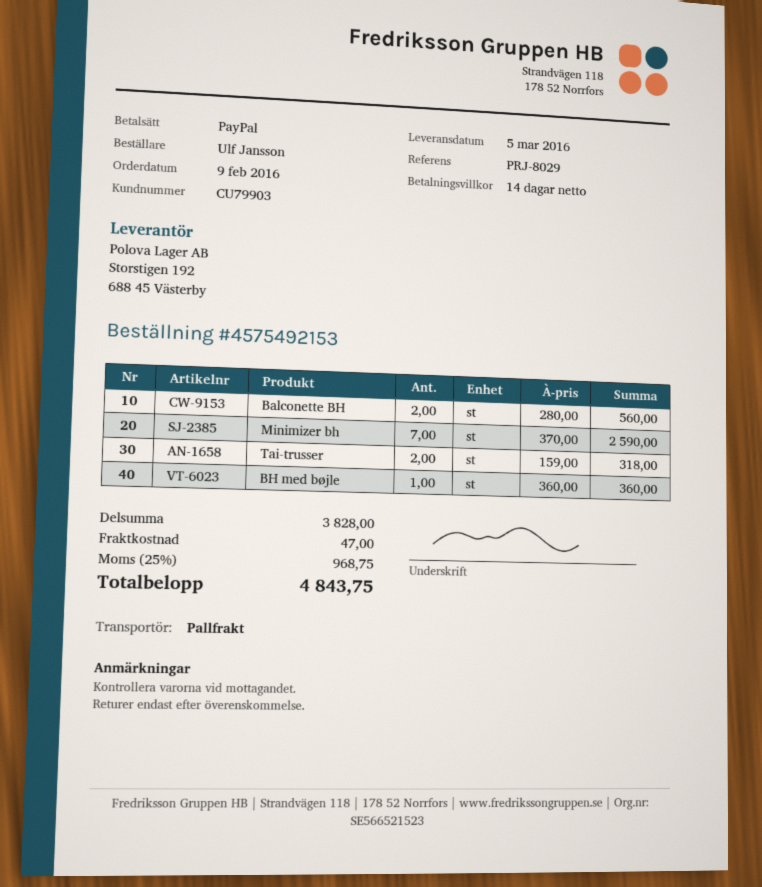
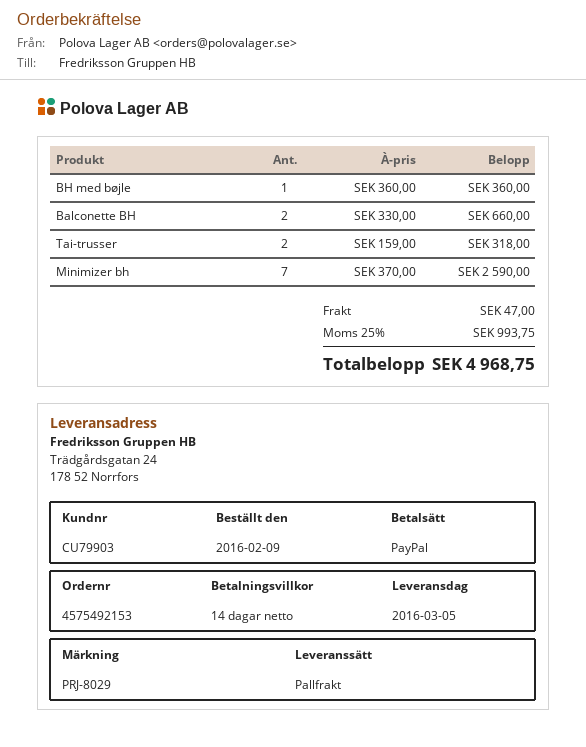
Balconette BH: 2 x 280.00 = 560.00 -> 2 x 330.00 = 660.00
tax: 25% = 968.75 -> 25% = 993.75
total: 4843.75 -> 4968.75

